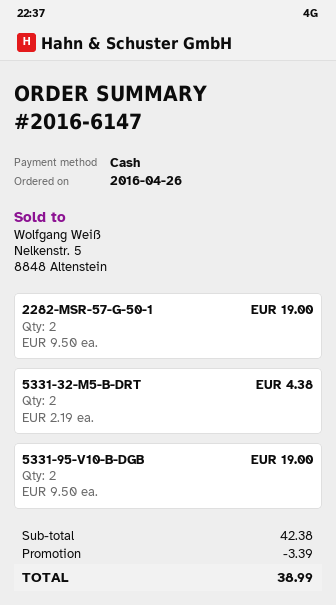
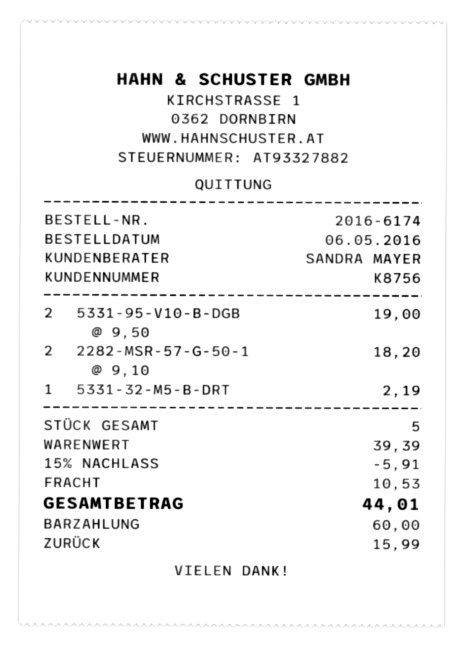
order number: 2016-6147 -> 2016-6174
order date: 2016-04-26 -> 2016-05-06
2282-MSR-57-G-50-1: 2 x 9.50 = 19.00 -> 2 x 9.10 = 18.20
5331-32-M5-B-DRT: 2 x 2.19 = 4.38 -> 1 x 2.19 = 2.19
subtotal: 42.38 -> 39.39
discount: 3.39 -> 5.91
shipping: none -> 10.53
total: 38.99 -> 44.01

